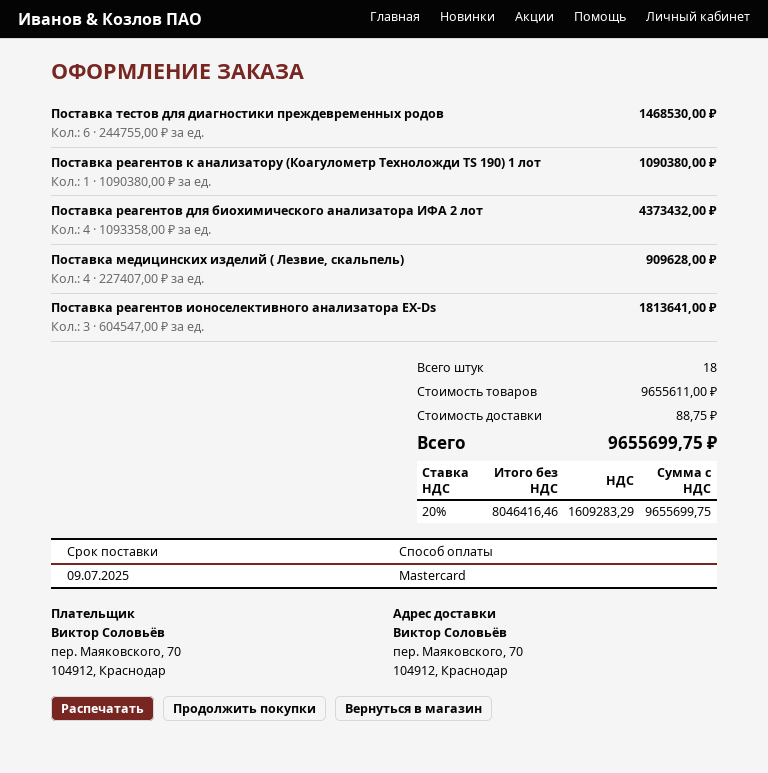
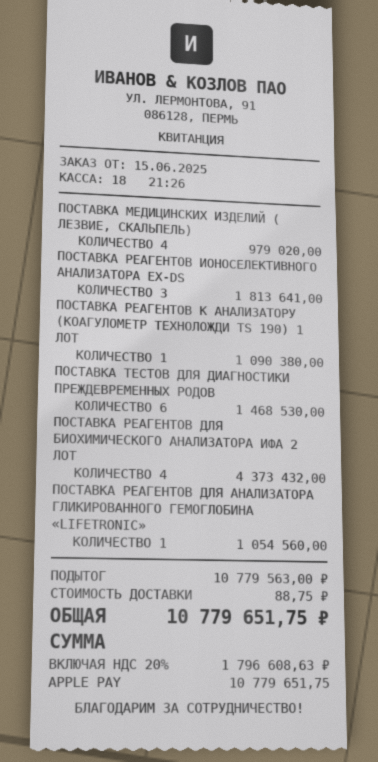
payment method: Mastercard -> Apple Pay
Поставка медицинских изделий ( Лезвие, скальпель): 4 for 909628.00 -> 4 for 979020.00
ПОСТАВКА РЕАГЕНТОВ ДЛЯ АНАЛИЗАТОРА ГЛИКИРОВАННОГО ГЕМОГЛОБИНА «LIFЕTRONIC»: none -> 1 for 1054560.00
subtotal: 9655611.00 -> 10779563.00
tax: 20% = 1609283.29 -> 20% = 1796608.63
total: 9655699.75 -> 10779651.75

